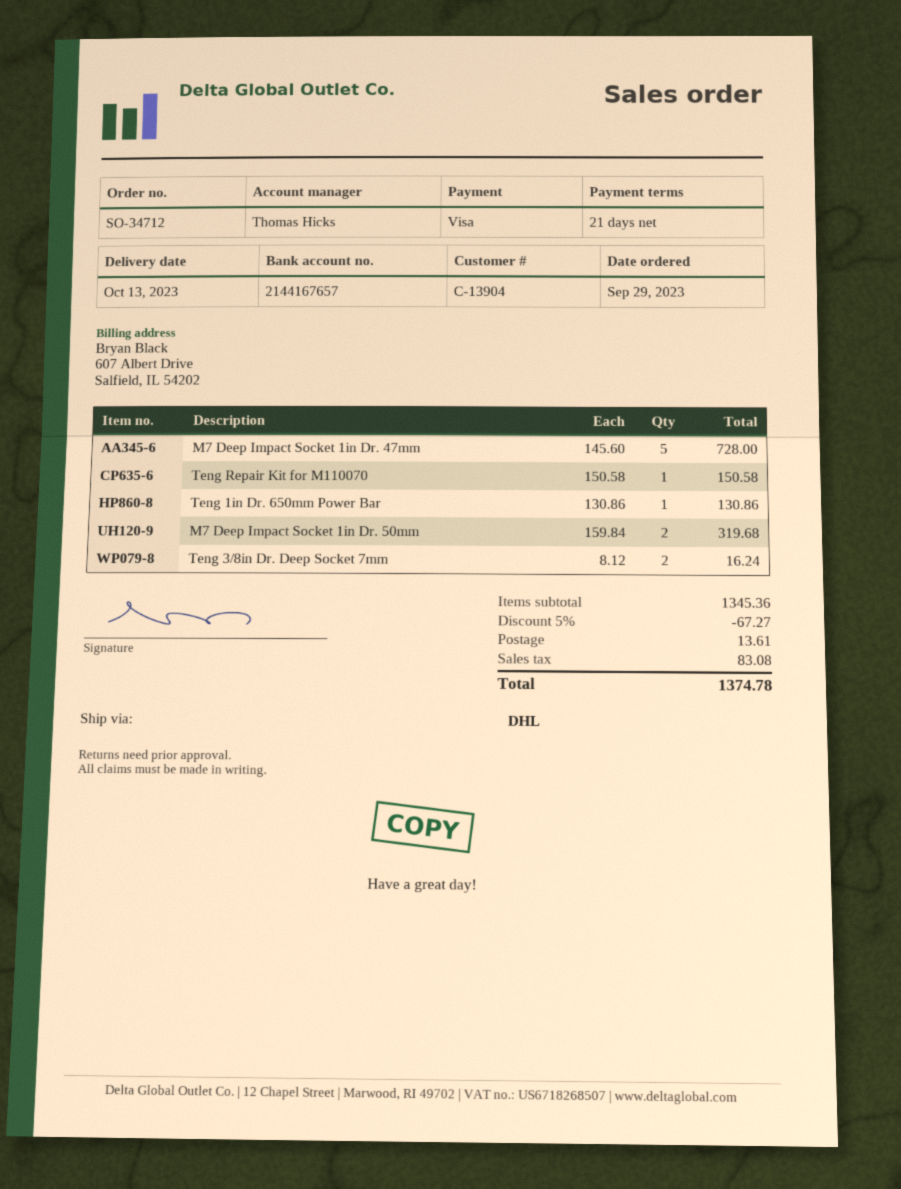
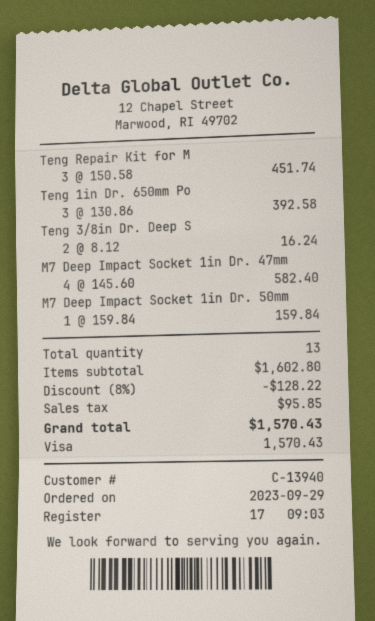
customer number: C-13904 -> C-13940
M7 Deep Impact Socket 1in Dr. 47mm: 5 x 145.60 = 728.00 -> 4 x 145.60 = 582.40
Teng Repair Kit for M110070: 1 x 150.58 = 150.58 -> 3 x 150.58 = 451.74
Teng 1in Dr. 650mm Power Bar: 1 x 130.86 = 130.86 -> 3 x 130.86 = 392.58
M7 Deep Impact Socket 1in Dr. 50mm: 2 x 159.84 = 319.68 -> 1 x 159.84 = 159.84
subtotal: 1345.36 -> 1602.80
discount: 5% = 67.27 -> 8% = 128.22
shipping: 13.61 -> none
tax: 83.08 -> 95.85
total: 1374.78 -> 1570.43

